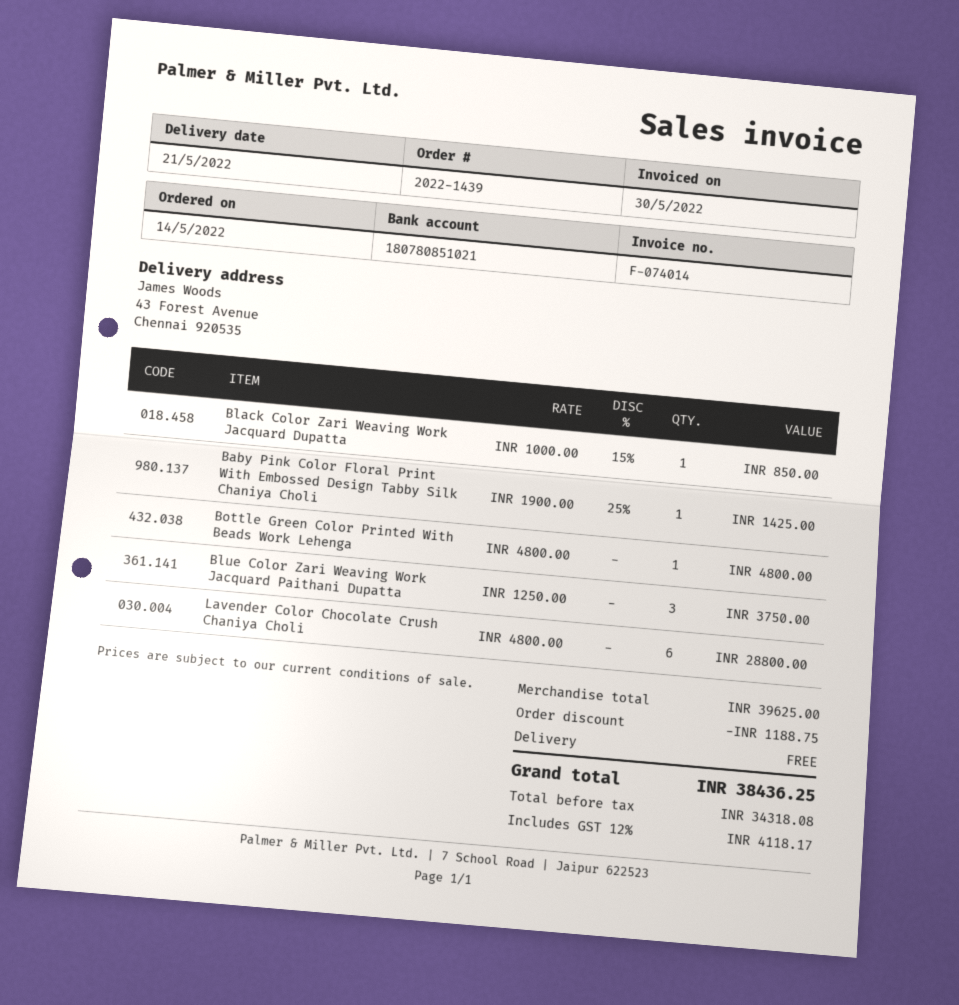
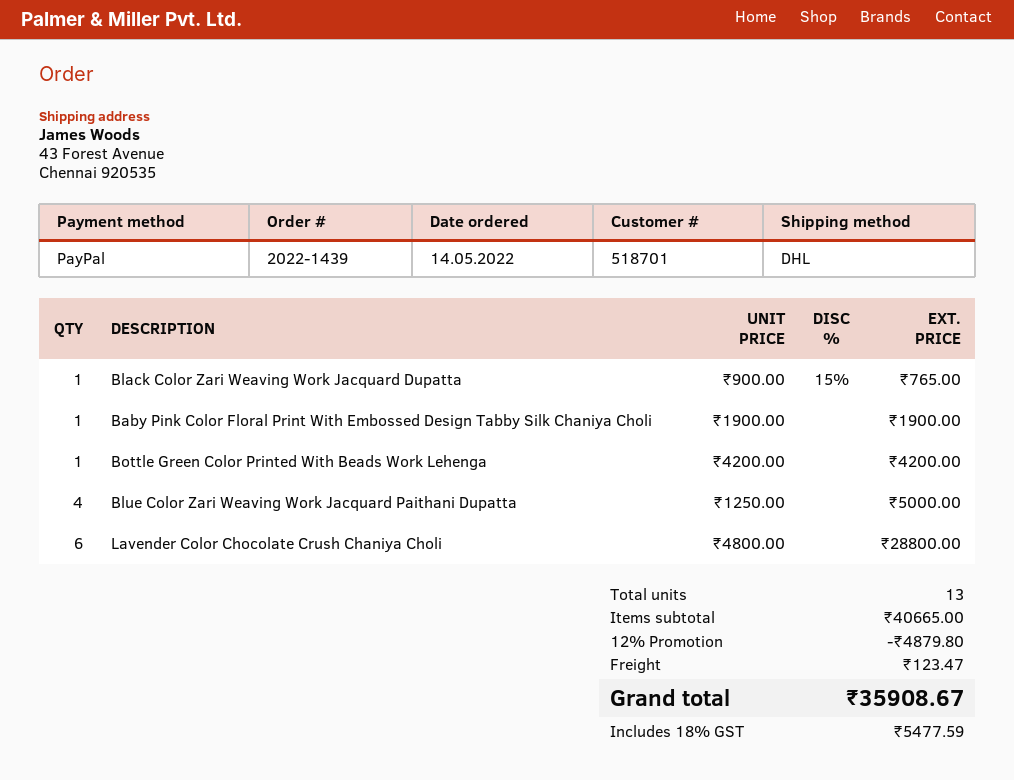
Black Color Zari Weaving Work Jacquard Dupatta: 1 x 1000.00 - 15% = 850.00 -> 1 x 900.00 - 15% = 765.00
Baby Pink Color Floral Print With Embossed Design Tabby Silk Chaniya Choli: 1 x 1900.00 - 25% = 1425.00 -> 1 x 1900.00 = 1900.00
Bottle Green Color Printed With Beads Work Lehenga: 1 x 4800.00 = 4800.00 -> 1 x 4200.00 = 4200.00
Blue Color Zari Weaving Work Jacquard Paithani Dupatta: 3 x 1250.00 = 3750.00 -> 4 x 1250.00 = 5000.00
subtotal: 39625.00 -> 40665.00
discount: 1188.75 -> 4879.80
shipping: 0.00 -> 123.47
tax: 12% = 4118.17 -> 18% = 5477.59
total: 38436.25 -> 35908.67

